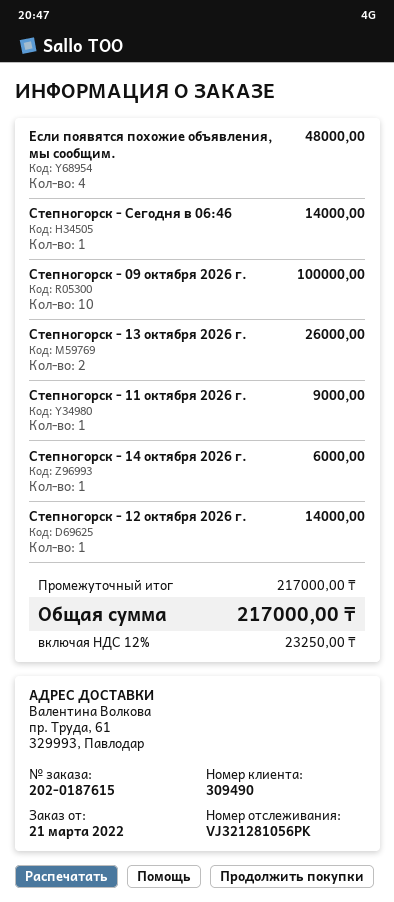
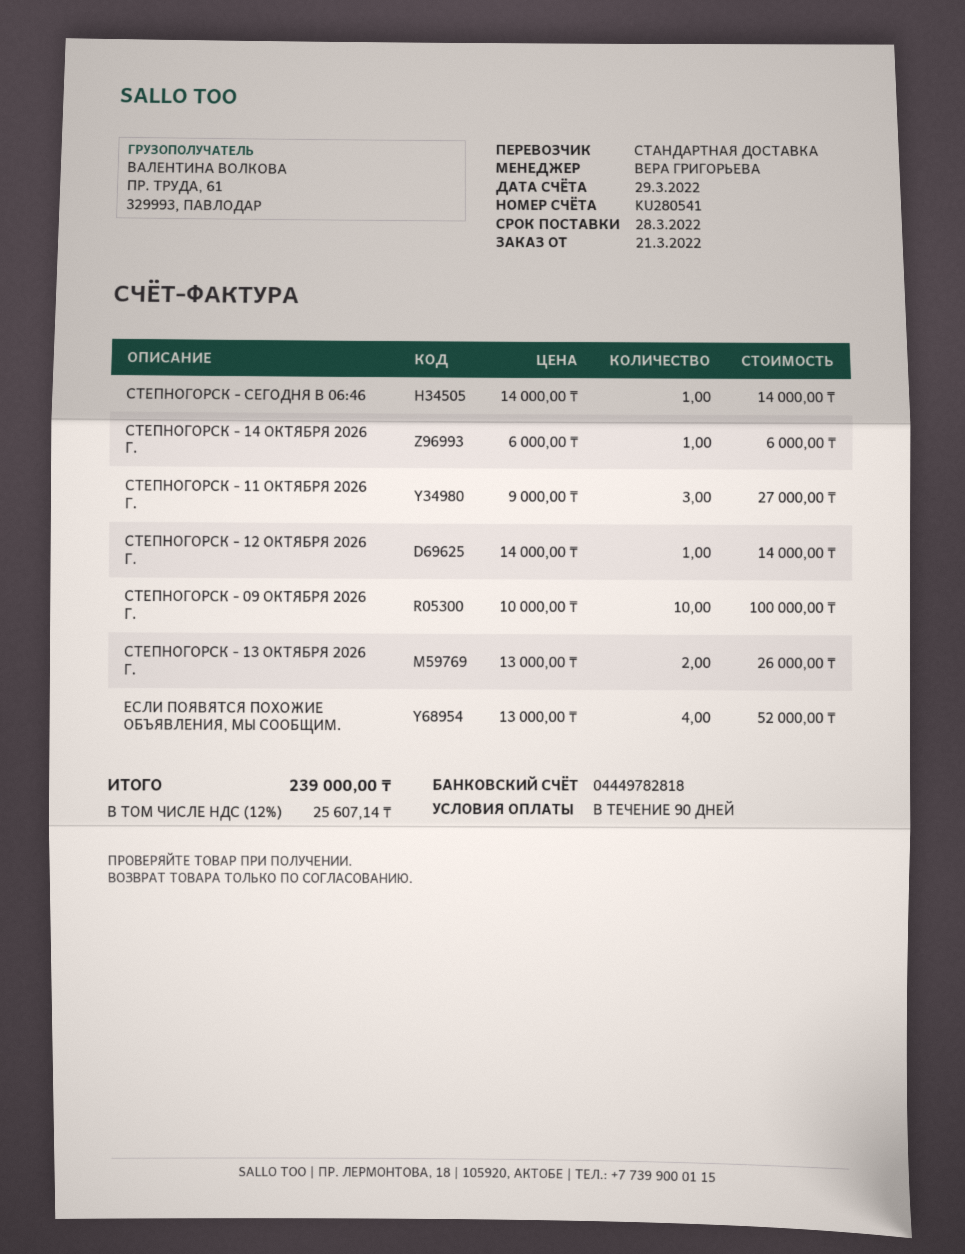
Если появятся похожие объявления, мы сообщим.: 4 for 48000.00 -> 4 for 52000.00
Степногорск - 11 октября 2026 г.: 1 for 9000.00 -> 3 for 27000.00
tax: 12% = 23250.00 -> 12% = 25607.14
total: 217000.00 -> 239000.00

